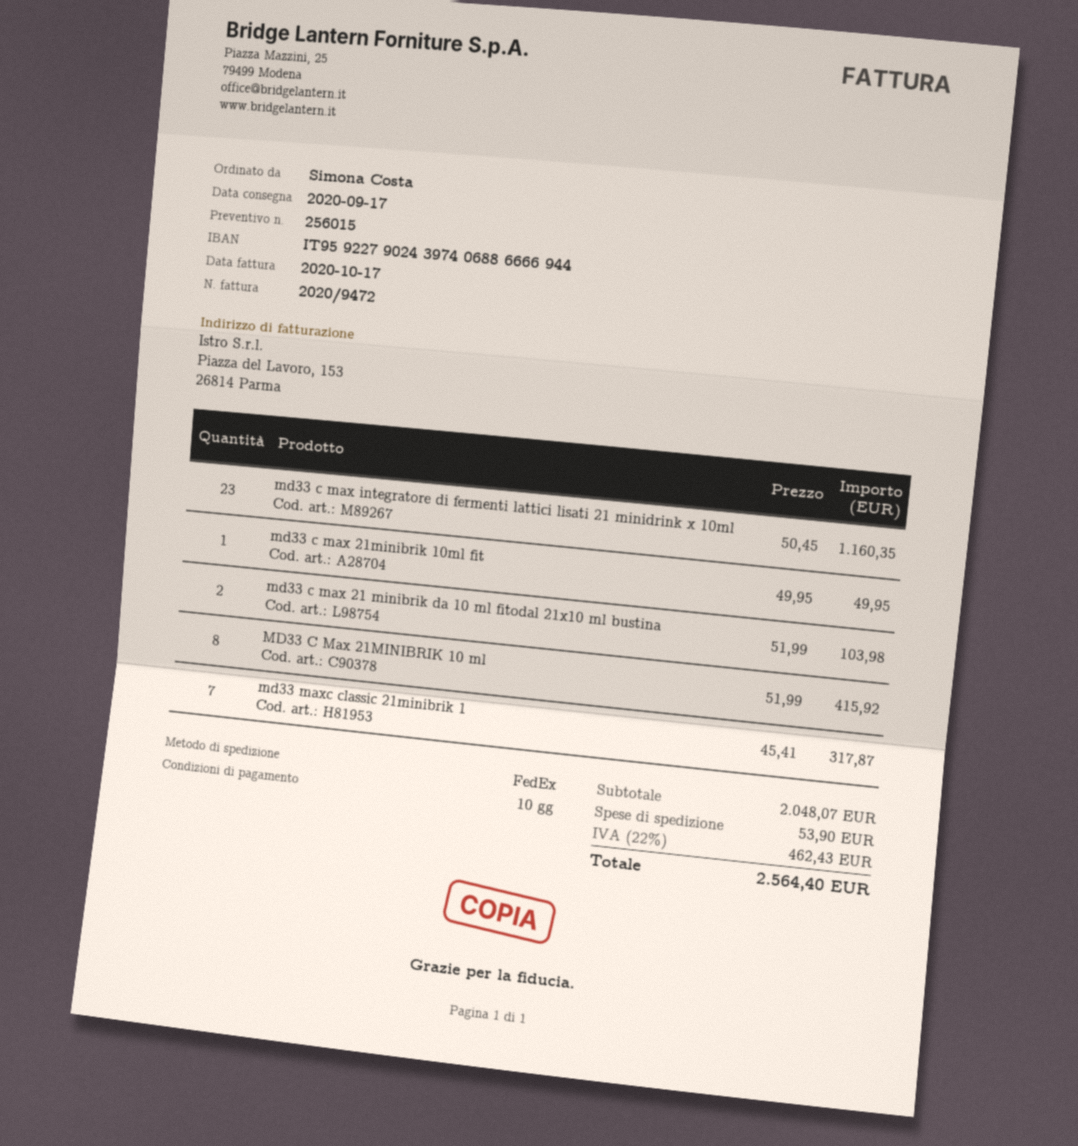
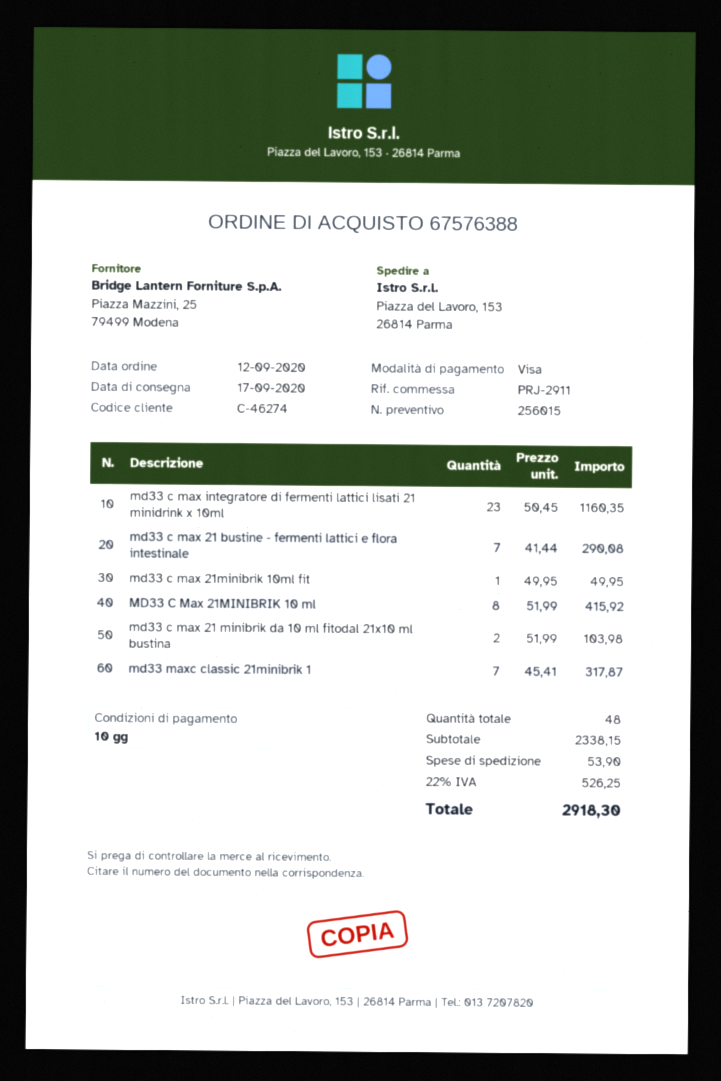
md33 c max 21 bustine - fermenti lattici e flora intestinale: none -> 7 x 41.44 = 290.08
subtotal: 2048.07 -> 2338.15
tax: 22% = 462.43 -> 22% = 526.25
total: 2564.40 -> 2918.30

